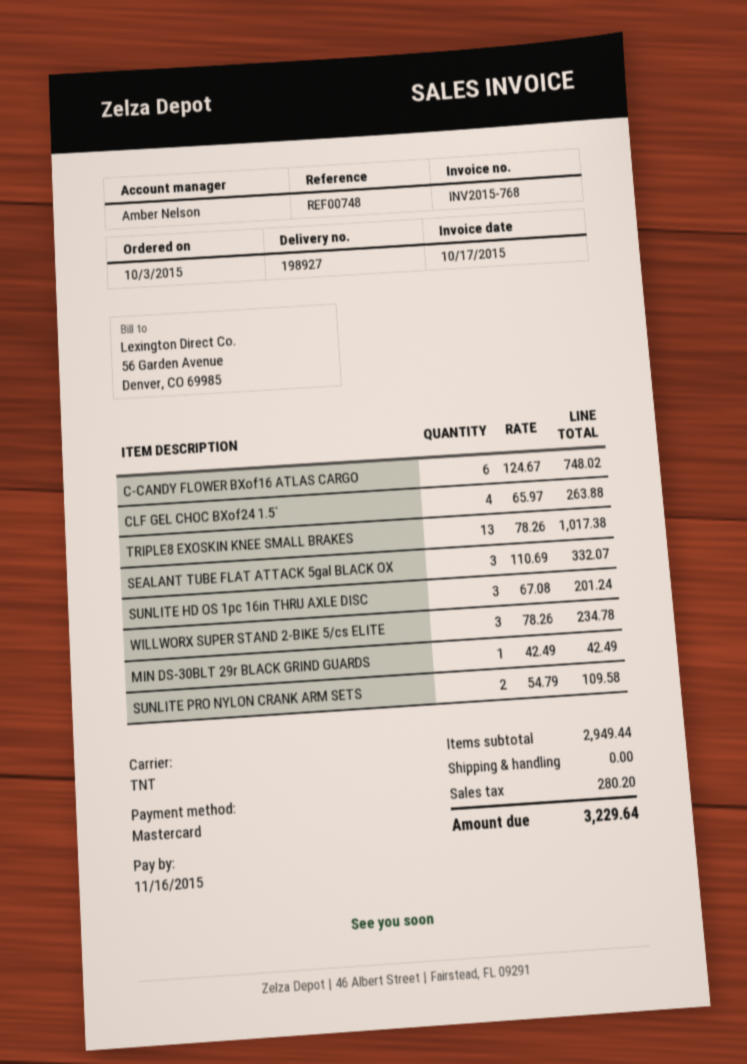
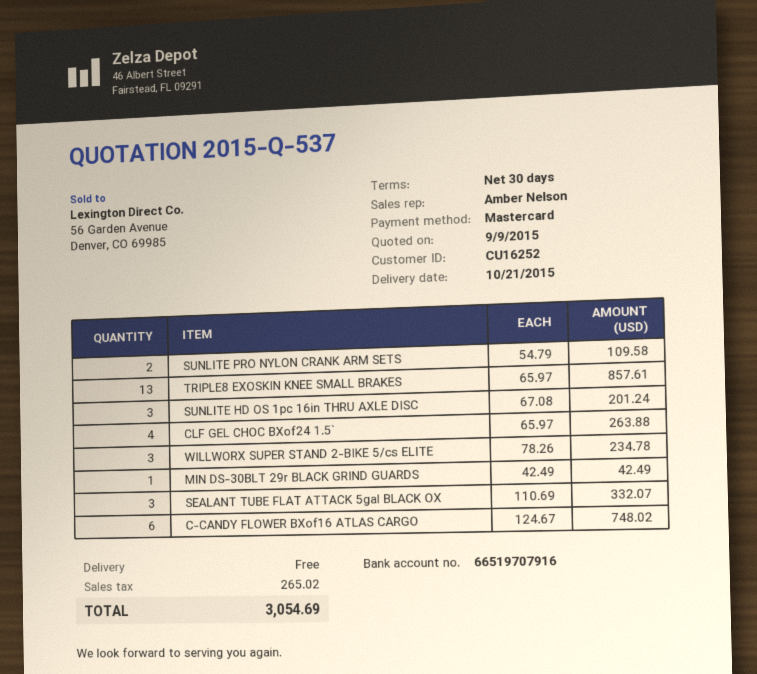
TRIPLE8 EXOSKIN KNEE SMALL BRAKES: 13 x 78.26 = 1017.38 -> 13 x 65.97 = 857.61
tax: 280.20 -> 265.02
total: 3229.64 -> 3054.69

